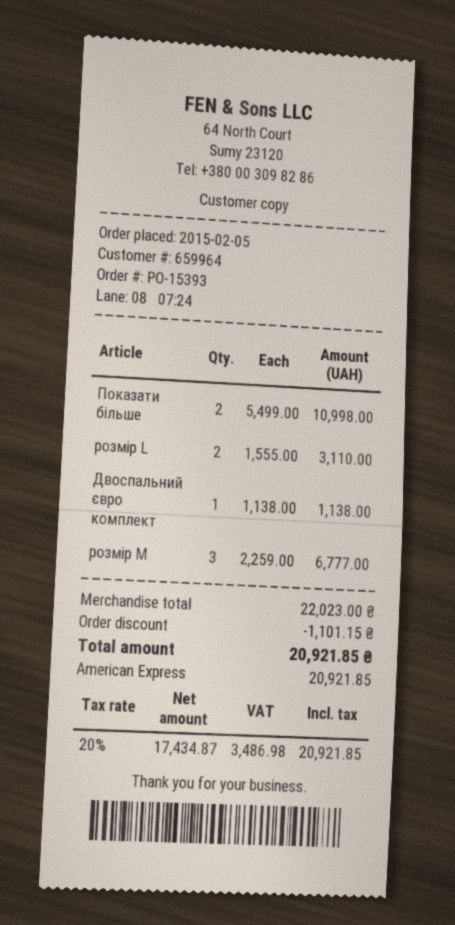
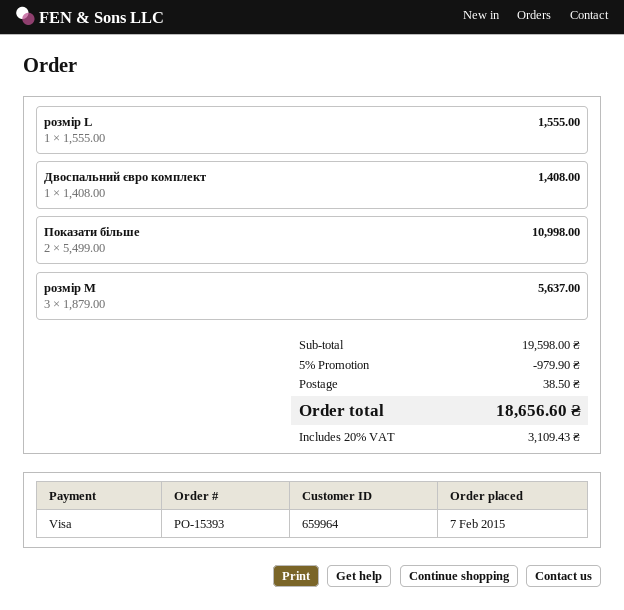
order date: 2015-02-05 -> 2015-02-07
payment method: American Express -> Visa
розмір L: 2 x 1555.00 = 3110.00 -> 1 x 1555.00 = 1555.00
Двоспальний євро комплект: 1 x 1138.00 = 1138.00 -> 1 x 1408.00 = 1408.00
розмір M: 3 x 2259.00 = 6777.00 -> 3 x 1879.00 = 5637.00
subtotal: 22023.00 -> 19598.00
discount: 1101.15 -> 979.90
shipping: none -> 38.50
tax: 20% = 3486.98 -> 20% = 3109.43
total: 20921.85 -> 18656.60

